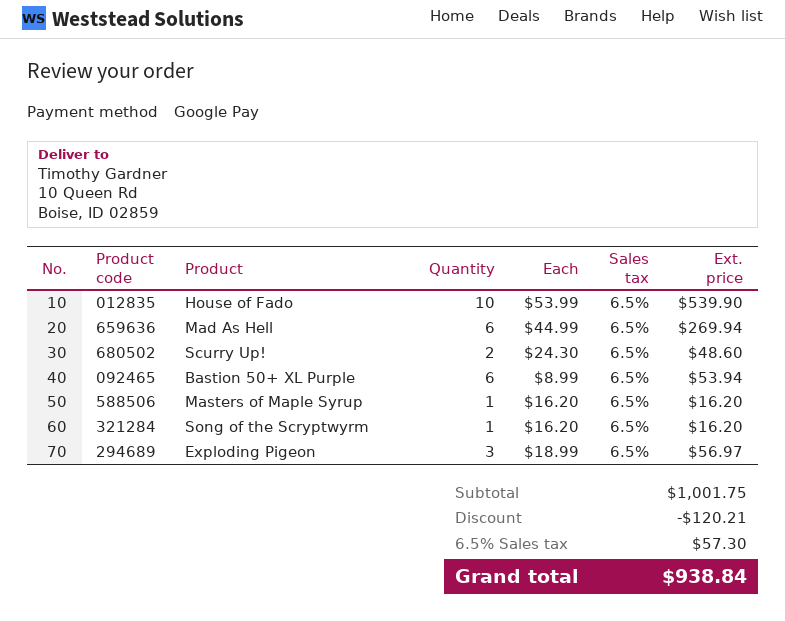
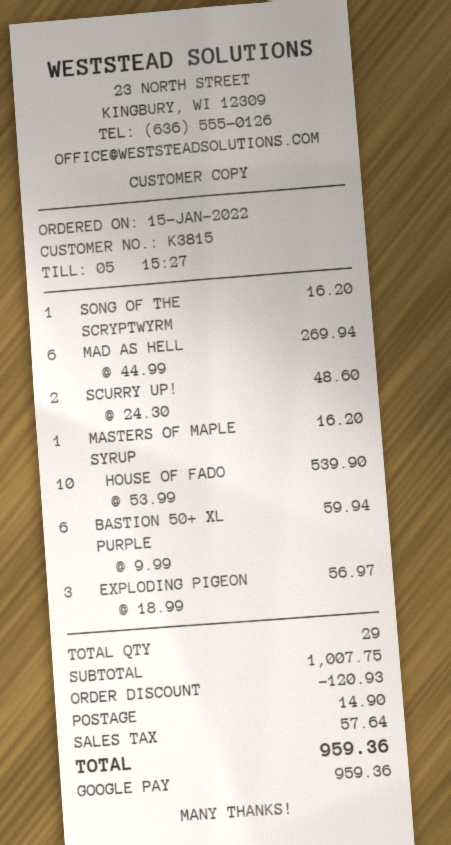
Bastion 50+ XL Purple: 6 x 8.99 = 53.94 -> 6 x 9.99 = 59.94
subtotal: 1001.75 -> 1007.75
discount: 120.21 -> 120.93
shipping: none -> 14.90
tax: 57.30 -> 57.64
total: 938.84 -> 959.36

